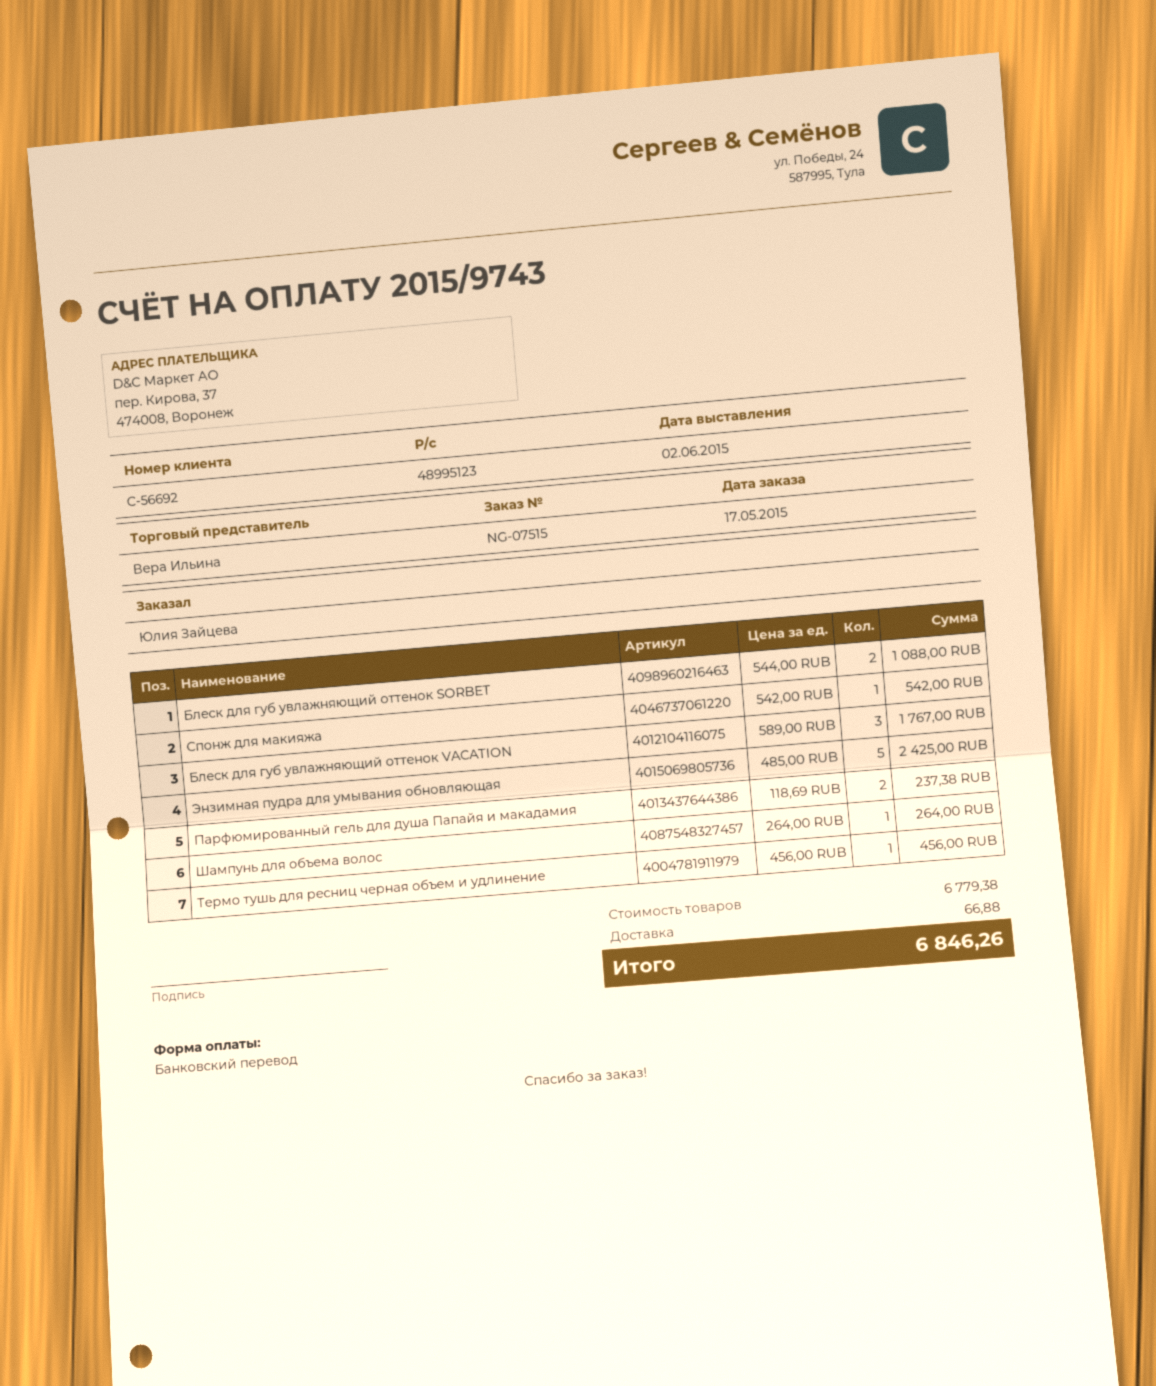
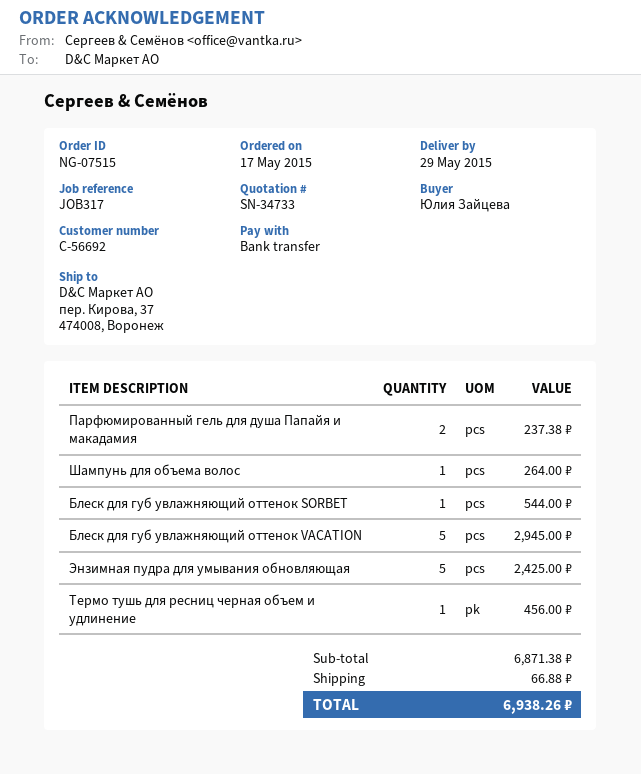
Блеск для губ увлажняющий оттенок SORBET: 2 for 1088.00 -> 1 for 544.00
Спонж для макияжа: 1 for 542.00 -> none
Блеск для губ увлажняющий оттенок VACATION: 3 for 1767.00 -> 5 for 2945.00
subtotal: 6779.38 -> 6871.38
total: 6846.26 -> 6938.26

